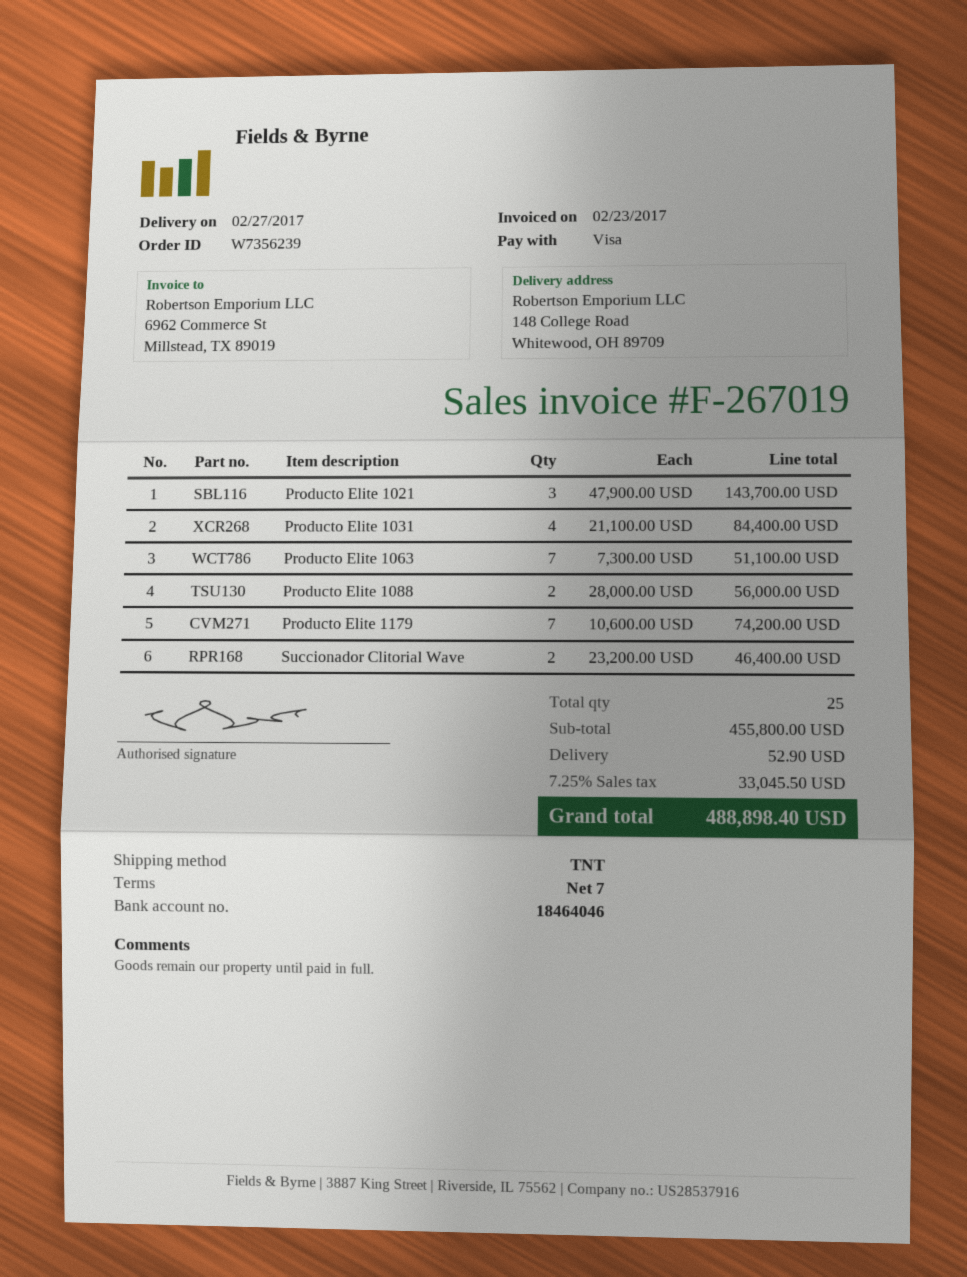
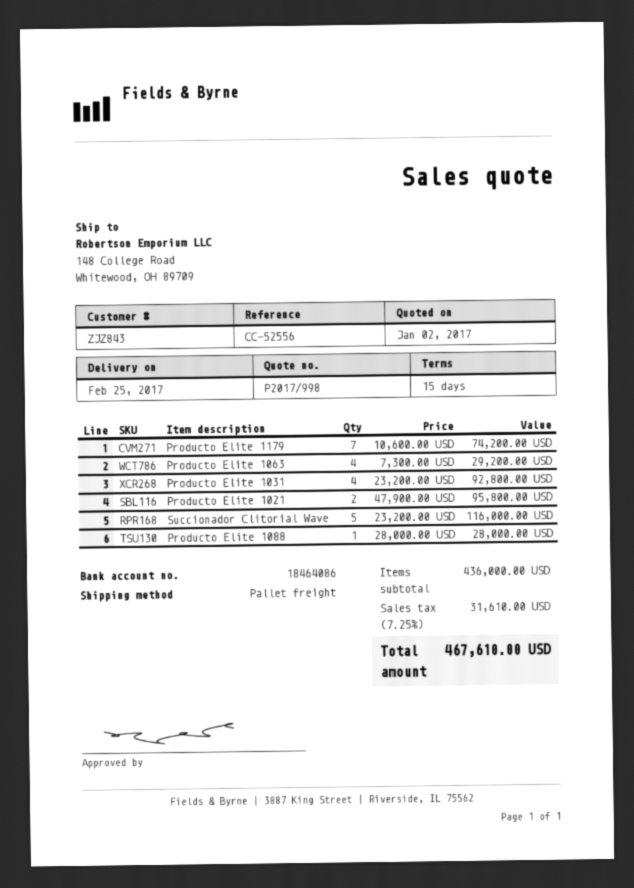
delivery date: 2017-02-27 -> 2017-02-25
payment terms: 7 days -> 15 days
bank account: 18464046 -> 18464086
shipping method: TNT -> pallet freight
Producto Elite 1021: 3 x 47900.00 = 143700.00 -> 2 x 47900.00 = 95800.00
Producto Elite 1031: 4 x 21100.00 = 84400.00 -> 4 x 23200.00 = 92800.00
Producto Elite 1063: 7 x 7300.00 = 51100.00 -> 4 x 7300.00 = 29200.00
Producto Elite 1088: 2 x 28000.00 = 56000.00 -> 1 x 28000.00 = 28000.00
Succionador Clitorial Wave: 2 x 23200.00 = 46400.00 -> 5 x 23200.00 = 116000.00
subtotal: 455800.00 -> 436000.00
shipping: 52.90 -> none
tax: 7.25% = 33045.50 -> 7.25% = 31610.00
total: 488898.40 -> 467610.00

